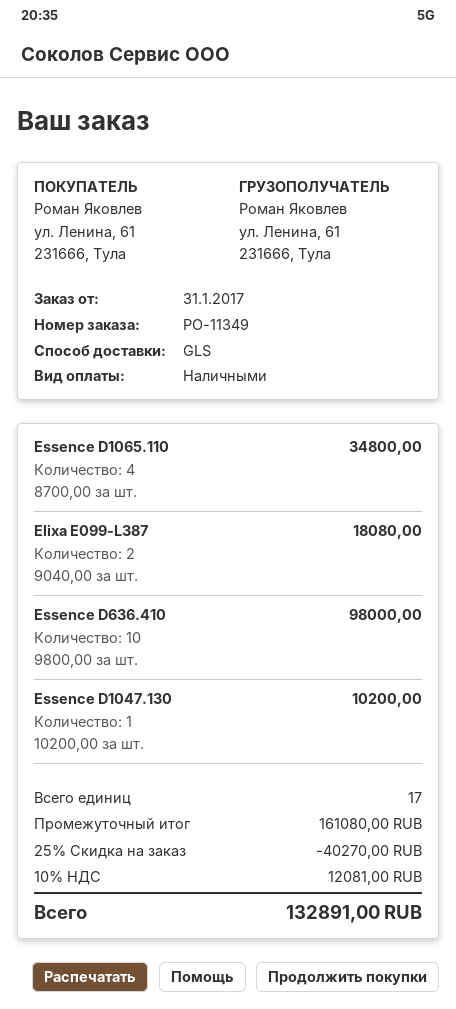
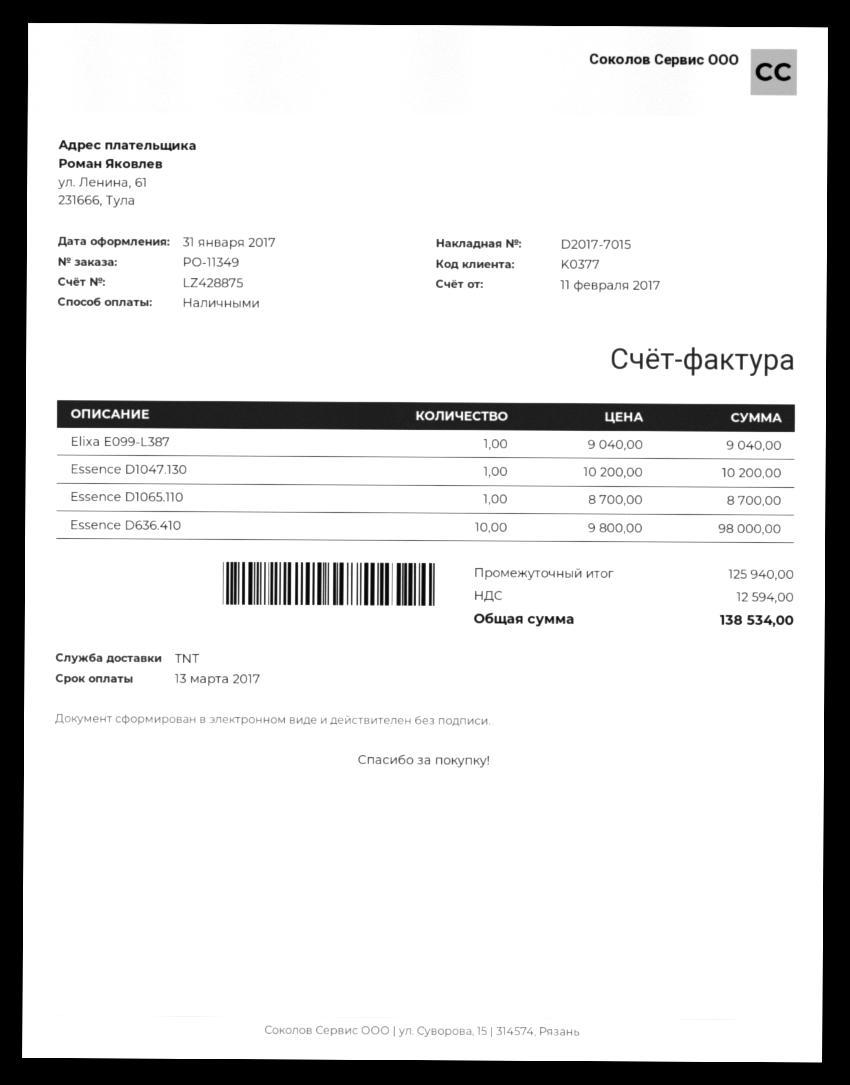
shipping method: GLS -> TNT
Essence D1065.110: 4 x 8700.00 = 34800.00 -> 1 x 8700.00 = 8700.00
Elixa E099-L387: 2 x 9040.00 = 18080.00 -> 1 x 9040.00 = 9040.00
subtotal: 161080.00 -> 125940.00
discount: 25% = 40270.00 -> none
tax: 12081.00 -> 12594.00
total: 132891.00 -> 138534.00

